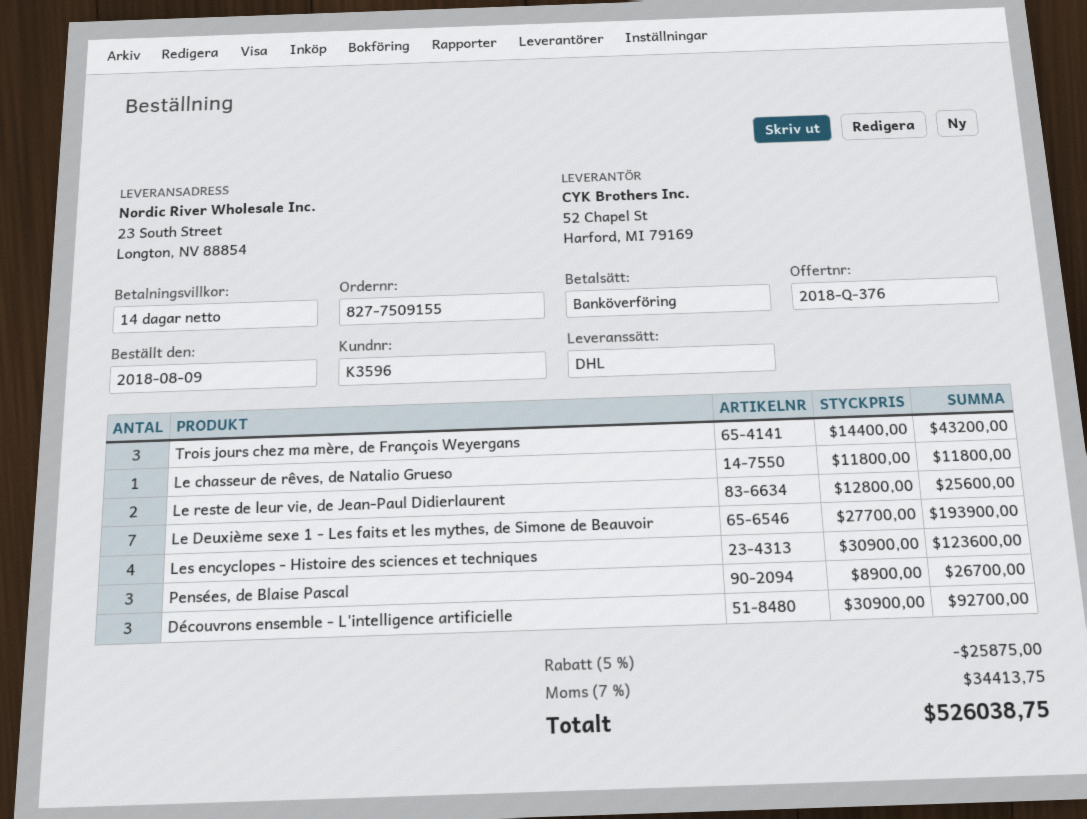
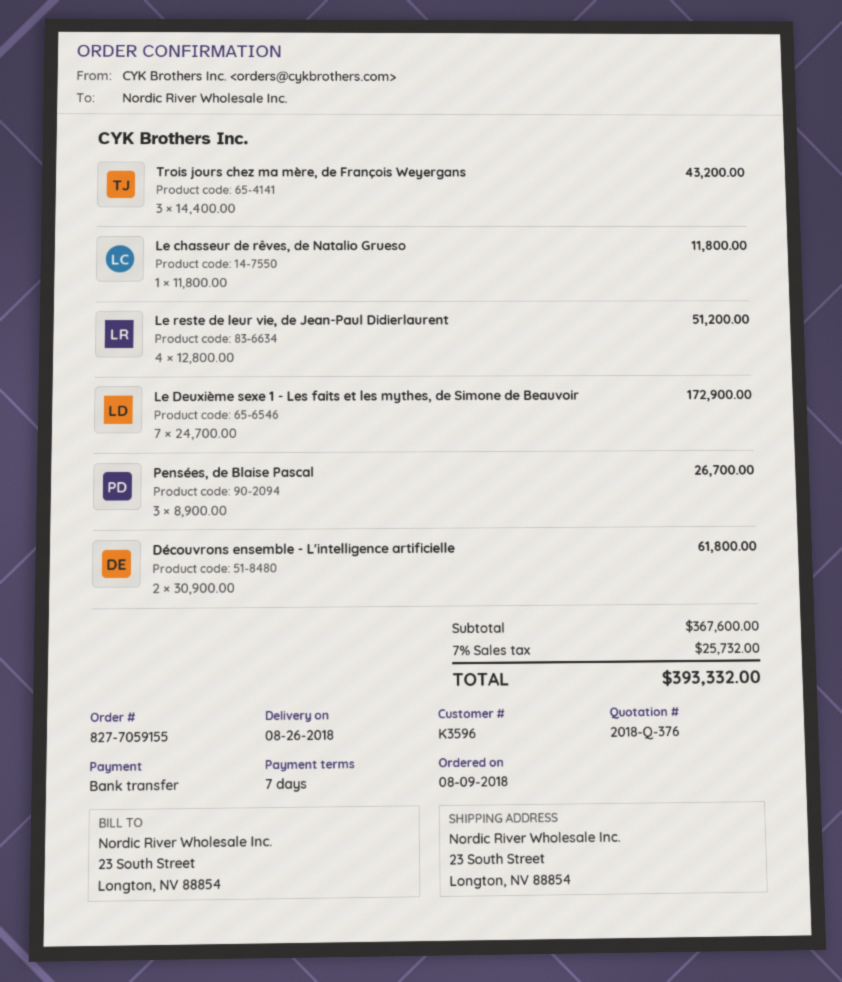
order number: 827-7509155 -> 827-7059155
payment terms: 14 days -> 7 days
Le reste de leur vie, de Jean-Paul Didierlaurent: 2 x 12800.00 = 25600.00 -> 4 x 12800.00 = 51200.00
Le Deuxième sexe 1 - Les faits et les mythes, de Simone de Beauvoir: 7 x 27700.00 = 193900.00 -> 7 x 24700.00 = 172900.00
Les encyclopes - Histoire des sciences et techniques: 4 x 30900.00 = 123600.00 -> none
Découvrons ensemble - L'intelligence artificielle: 3 x 30900.00 = 92700.00 -> 2 x 30900.00 = 61800.00
discount: 5% = 25875.00 -> none
tax: 7% = 34413.75 -> 7% = 25732.00
total: 526038.75 -> 393332.00

